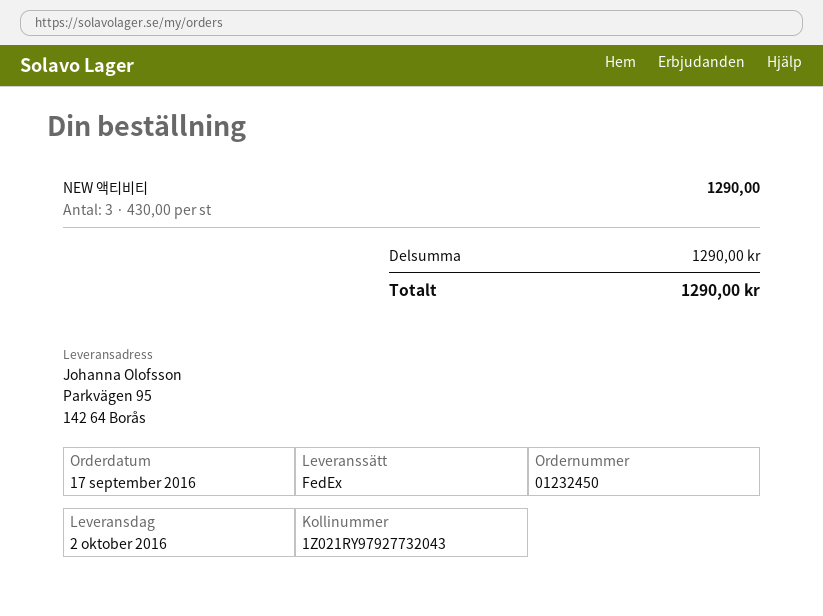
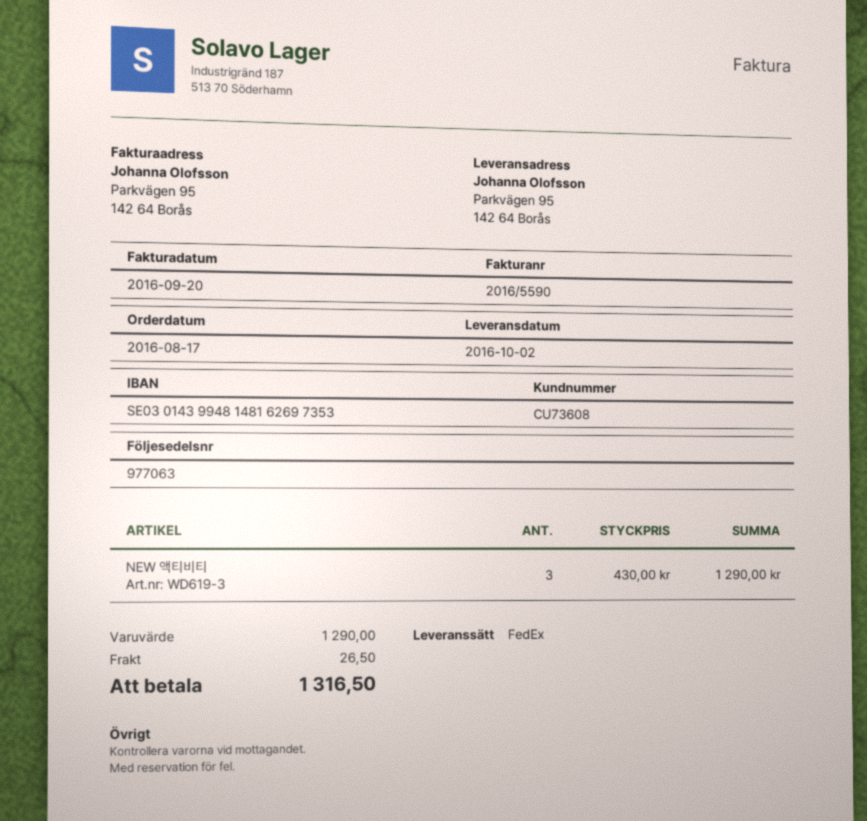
order date: 2016-09-17 -> 2016-08-17
shipping: none -> 26.50
total: 1290.00 -> 1316.50

